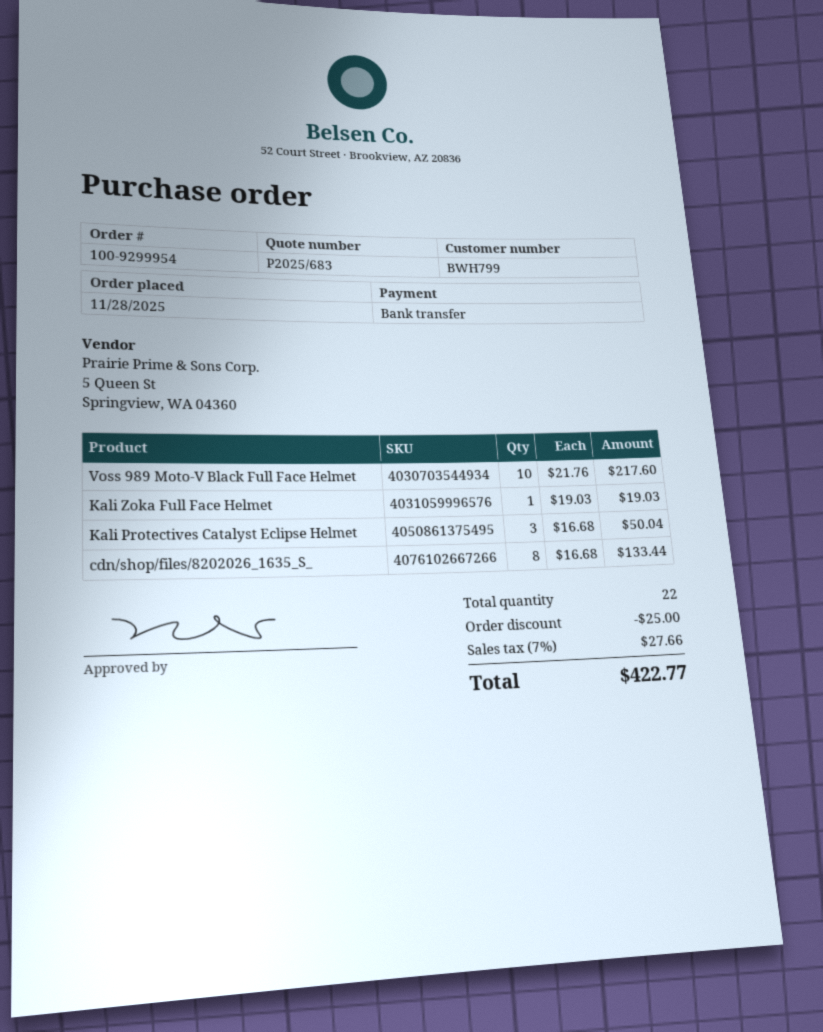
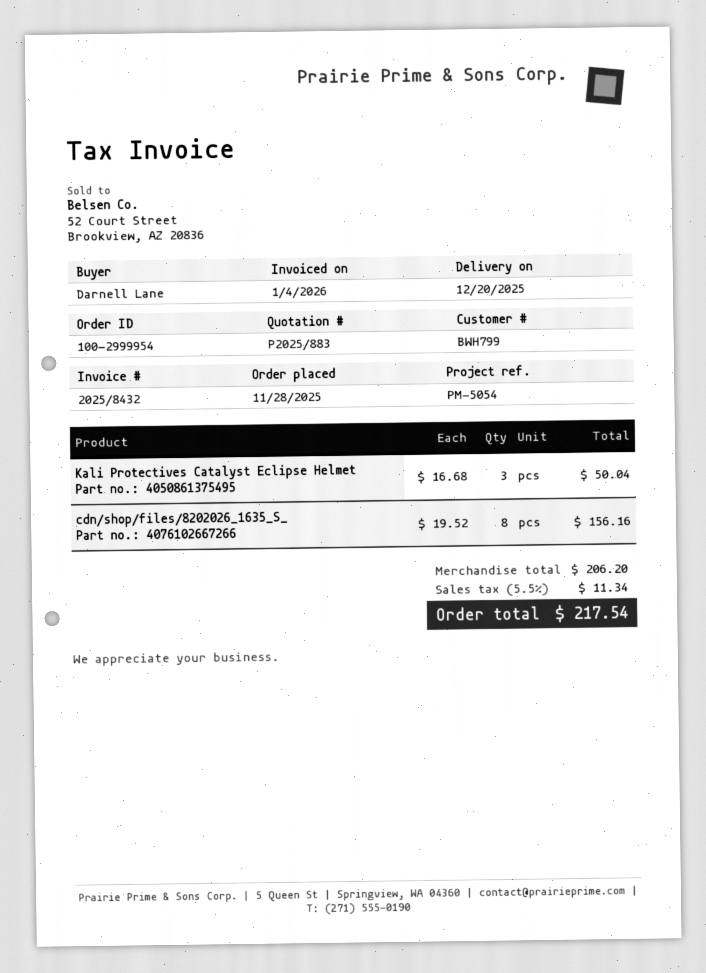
quote number: P2025/683 -> P2025/883
order number: 100-9299954 -> 100-2999954
Voss 989 Moto‑V Black Full Face Helmet: 10 x 21.76 = 217.60 -> none
Kali Zoka Full Face Helmet: 1 x 19.03 = 19.03 -> none
cdn/shop/files/8202026_1635_S_: 8 x 16.68 = 133.44 -> 8 x 19.52 = 156.16
discount: 25.00 -> none
tax: 7% = 27.66 -> 5.5% = 11.34
total: 422.77 -> 217.54

